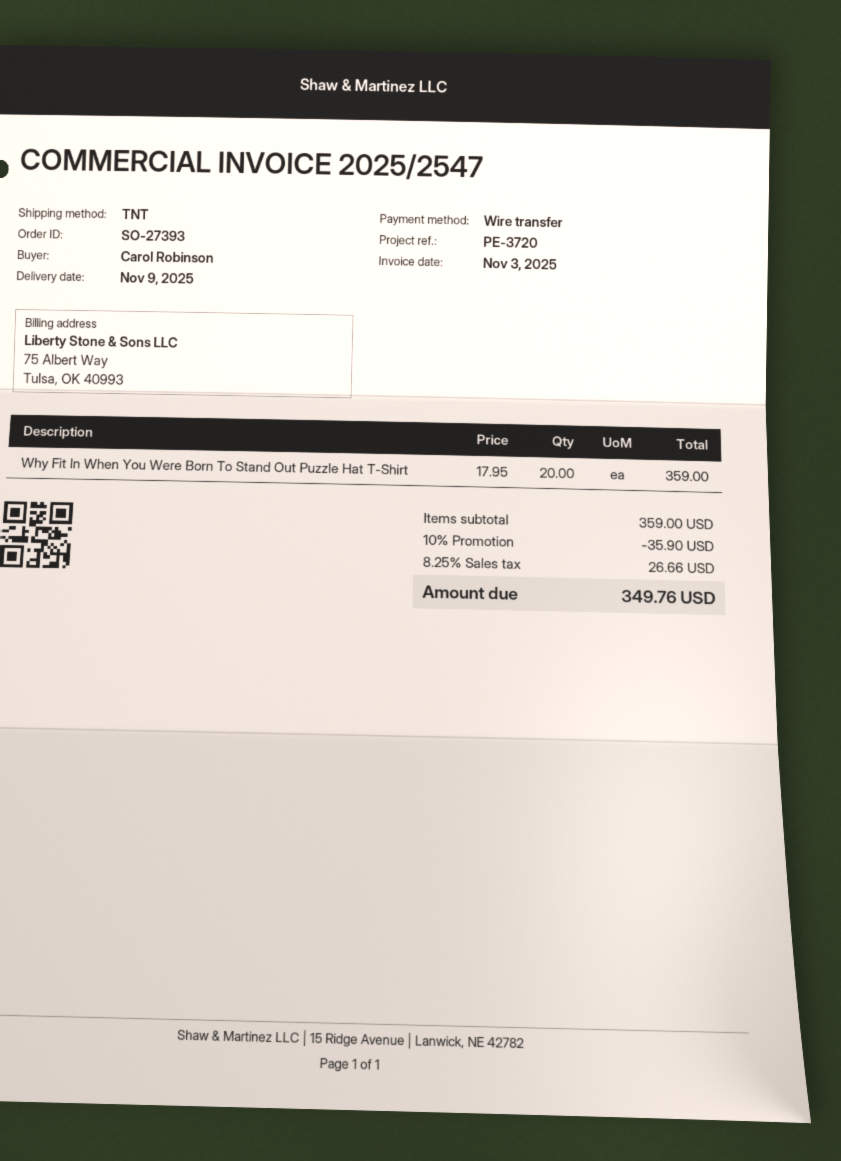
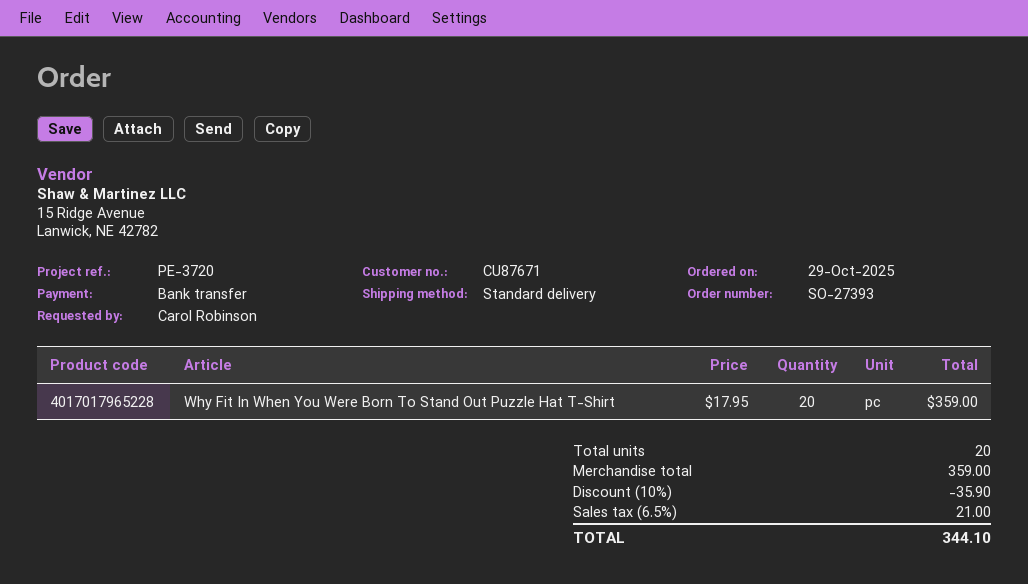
shipping method: TNT -> standard
tax: 8.25% = 26.66 -> 6.5% = 21.00
total: 349.76 -> 344.10

